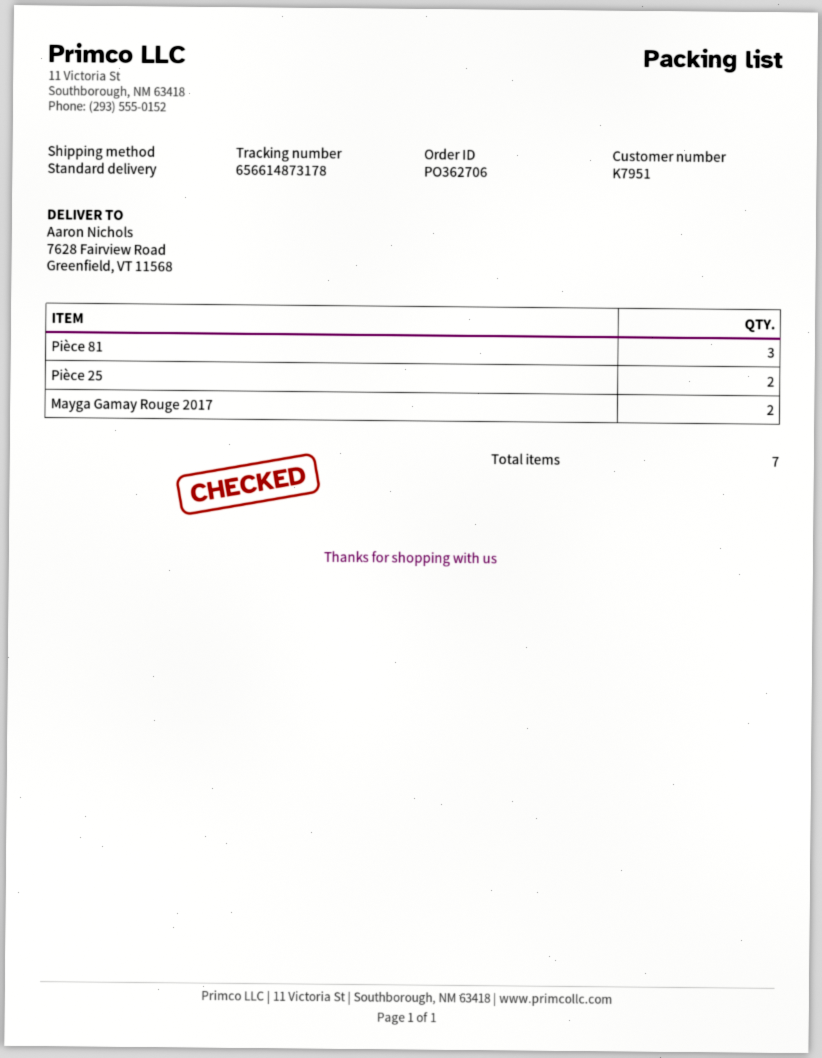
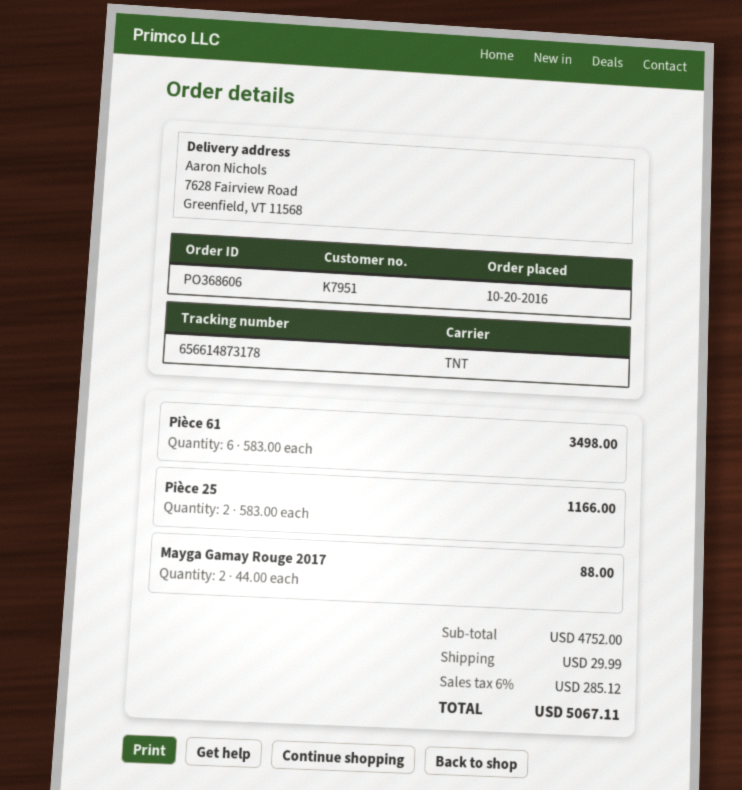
order number: PO362706 -> PO368606
shipping method: standard -> TNT
Pièce 81: 3 -> none
Pièce 61: none -> 6

